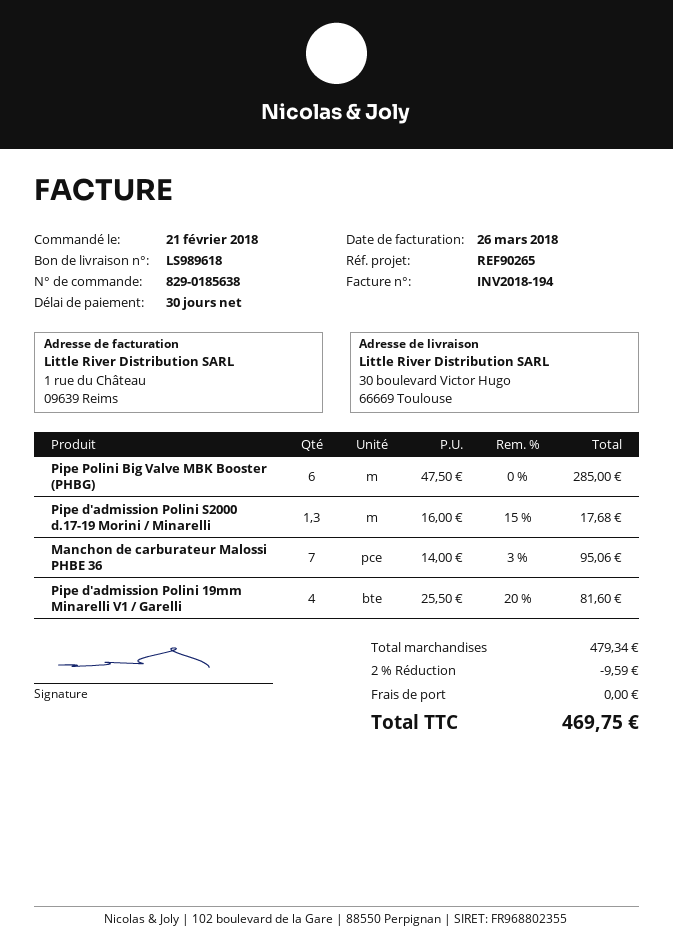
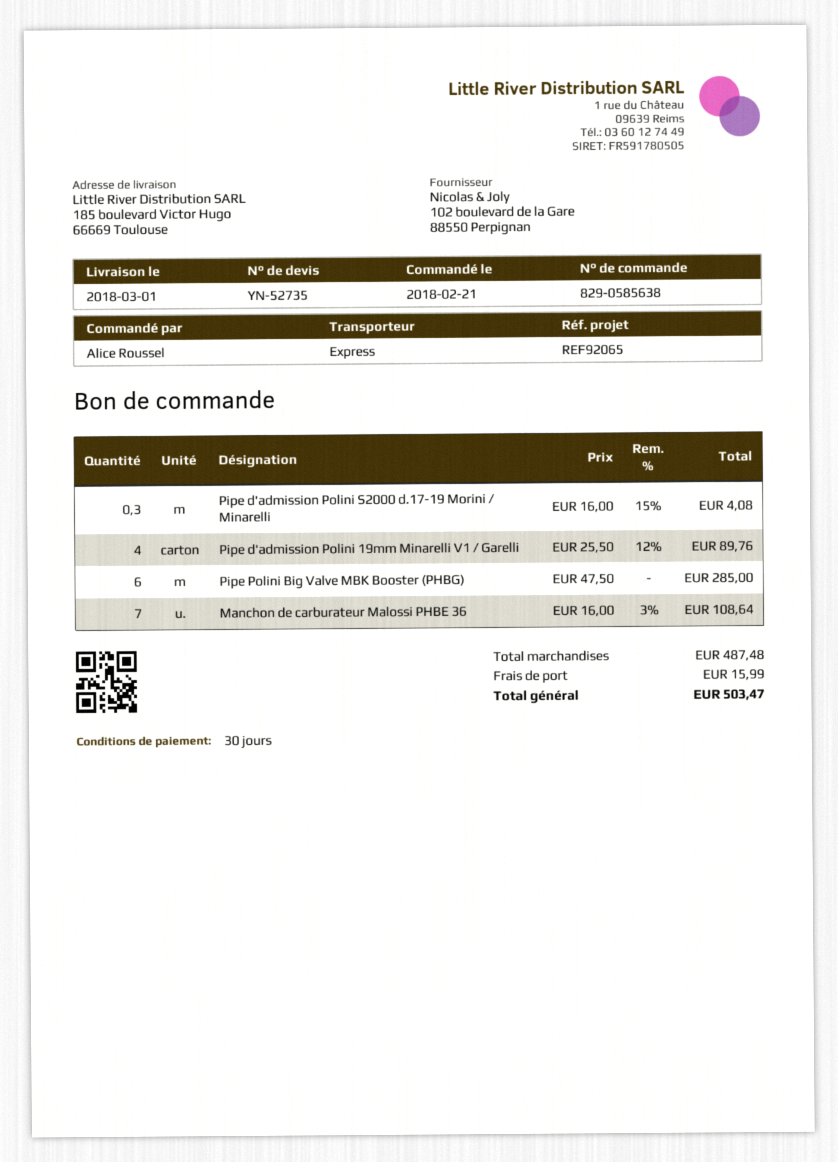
order number: 829-0185638 -> 829-0585638
reference: REF90265 -> REF92065
ship to: 30 boulevard Victor Hugo, 66669 Toulouse -> 185 boulevard Victor Hugo, 66669 Toulouse
Pipe d'admission Polini S2000 d.17-19 Morini / Minarelli: 1.3 x 16.00 - 15% = 17.68 -> 0.3 x 16.00 - 15% = 4.08
Manchon de carburateur Malossi PHBE 36: 7 x 14.00 - 3% = 95.06 -> 7 x 16.00 - 3% = 108.64
Pipe d'admission Polini 19mm Minarelli V1 / Garelli: 4 x 25.50 - 20% = 81.60 -> 4 x 25.50 - 12% = 89.76
subtotal: 479.34 -> 487.48
discount: 2% = 9.59 -> none
shipping: 0.00 -> 15.99
total: 469.75 -> 503.47

